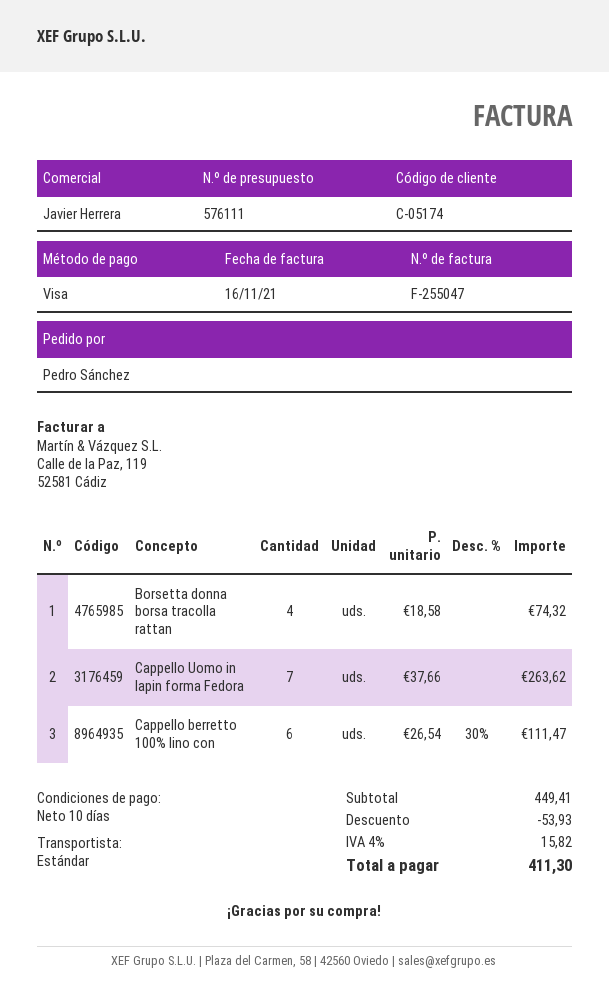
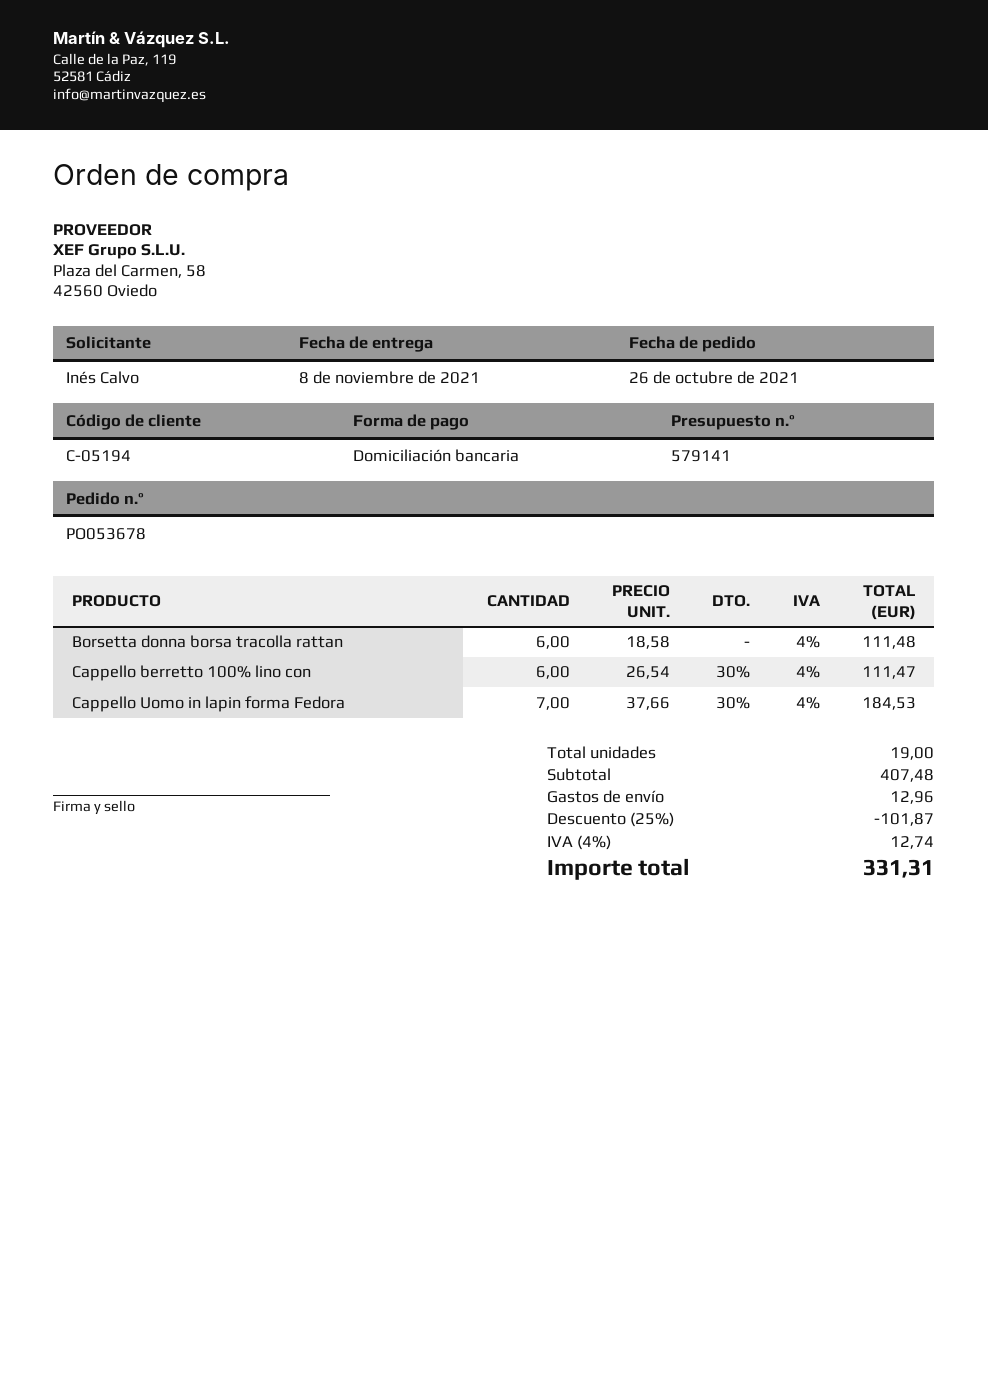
quote number: 576111 -> 579141
customer number: C-05174 -> C-05194
ordered by: Pedro Sánchez -> Inés Calvo
payment method: Visa -> direct debit
Borsetta donna borsa tracolla rattan: 4 x 18.58 = 74.32 -> 6 x 18.58 = 111.48
Cappello Uomo in lapin forma Fedora: 7 x 37.66 = 263.62 -> 7 x 37.66 - 30% = 184.53
subtotal: 449.41 -> 407.48
discount: 53.93 -> 101.87
shipping: none -> 12.96
tax: 4% = 15.82 -> 4% = 12.74
total: 411.30 -> 331.31

